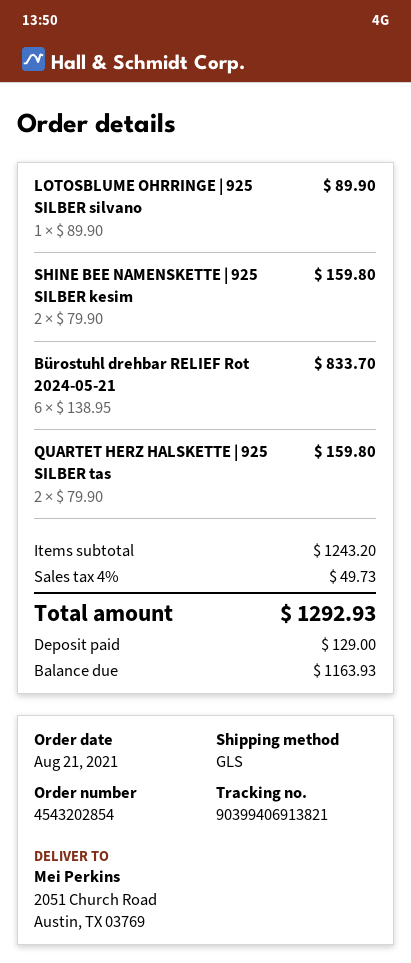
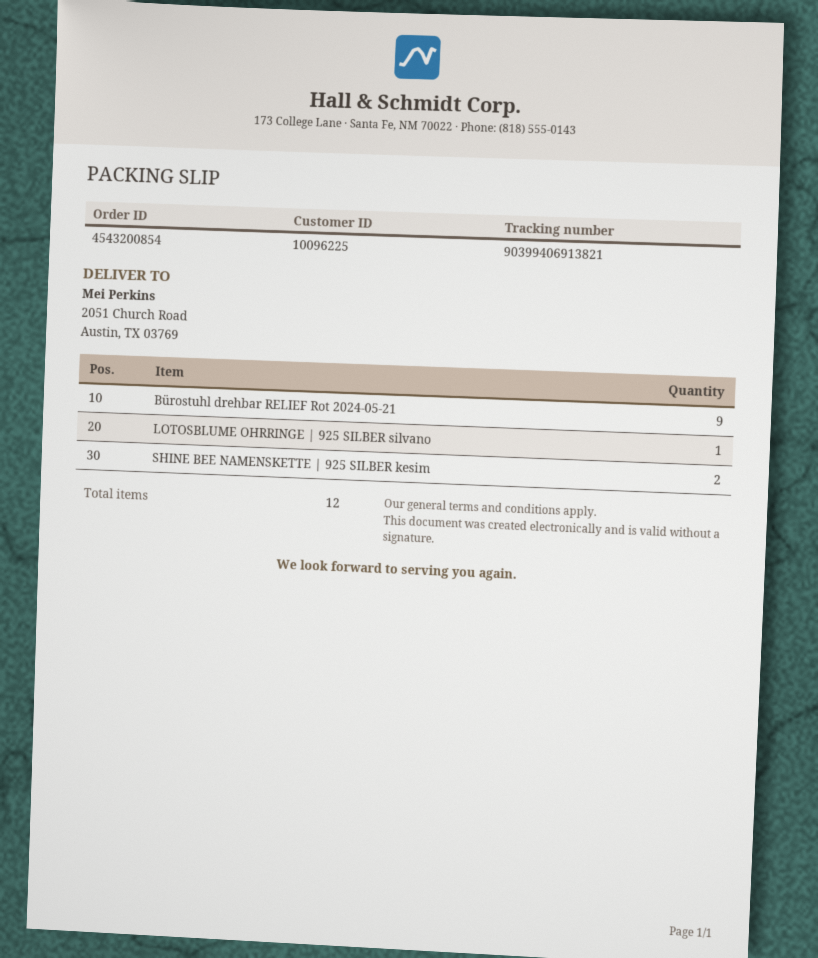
order number: 4543202854 -> 4543200854
Bürostuhl drehbar RELIEF Rot 2024-05-21: 6 -> 9
QUARTET HERZ HALSKETTE | 925 SILBER tas: 2 -> none

